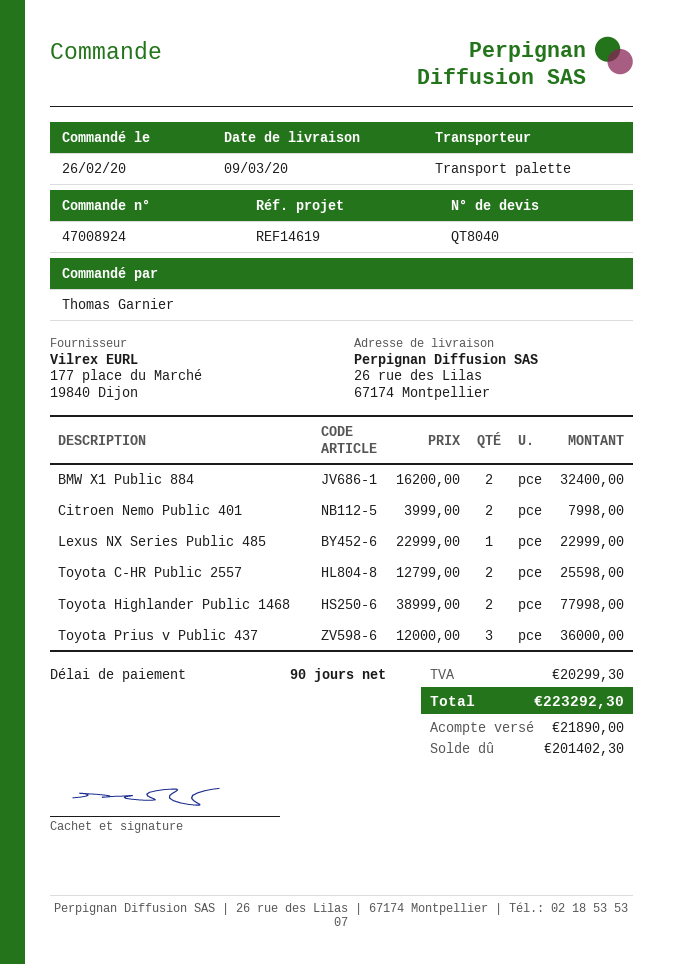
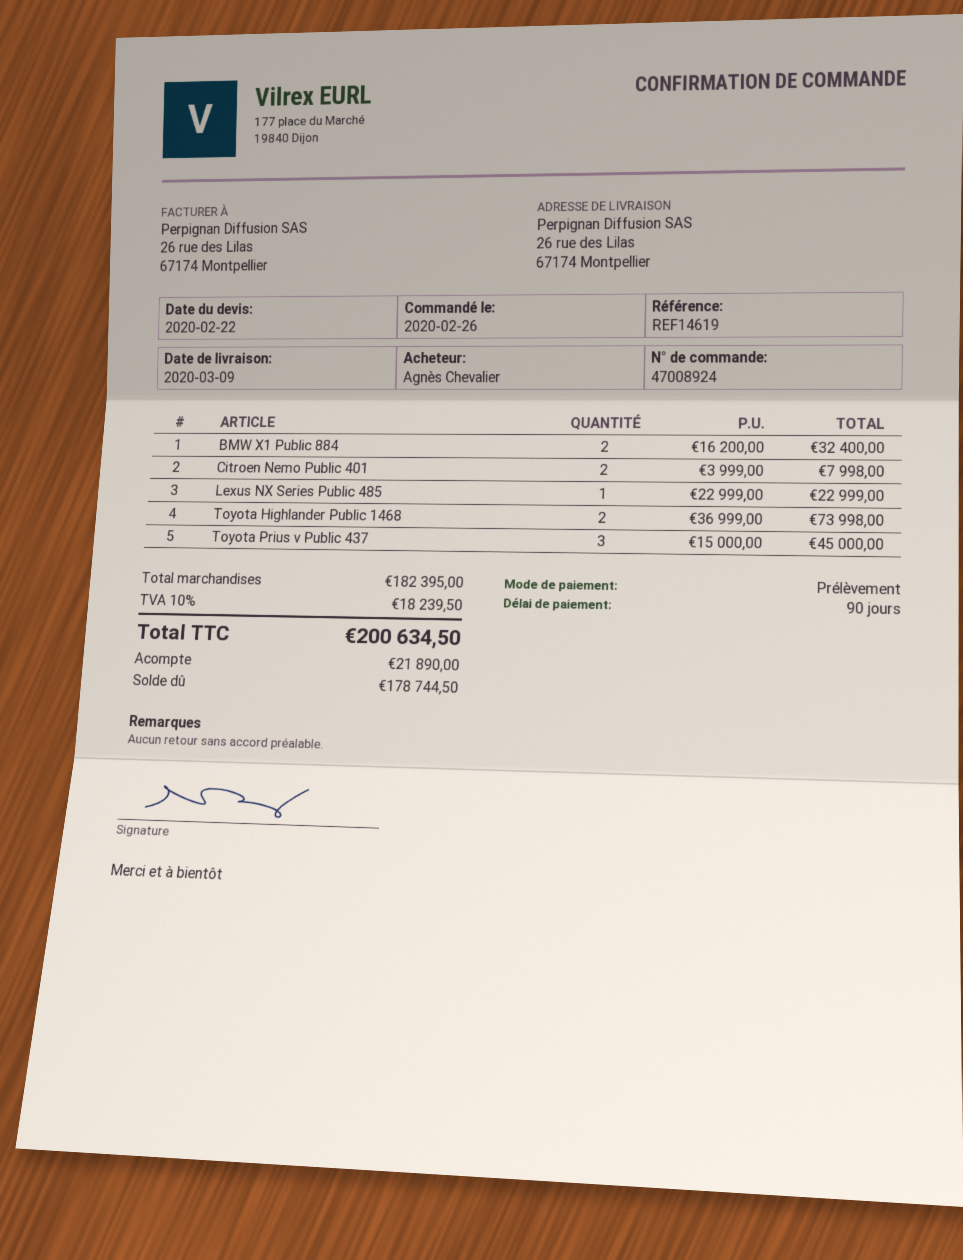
ordered by: Thomas Garnier -> Agnès Chevalier
Toyota C-HR Public 2557: 2 x 12799.00 = 25598.00 -> none
Toyota Highlander Public 1468: 2 x 38999.00 = 77998.00 -> 2 x 36999.00 = 73998.00
Toyota Prius v Public 437: 3 x 12000.00 = 36000.00 -> 3 x 15000.00 = 45000.00
tax: 20299.30 -> 18239.50
total: 223292.30 -> 200634.50
balance: 201402.30 -> 178744.50

